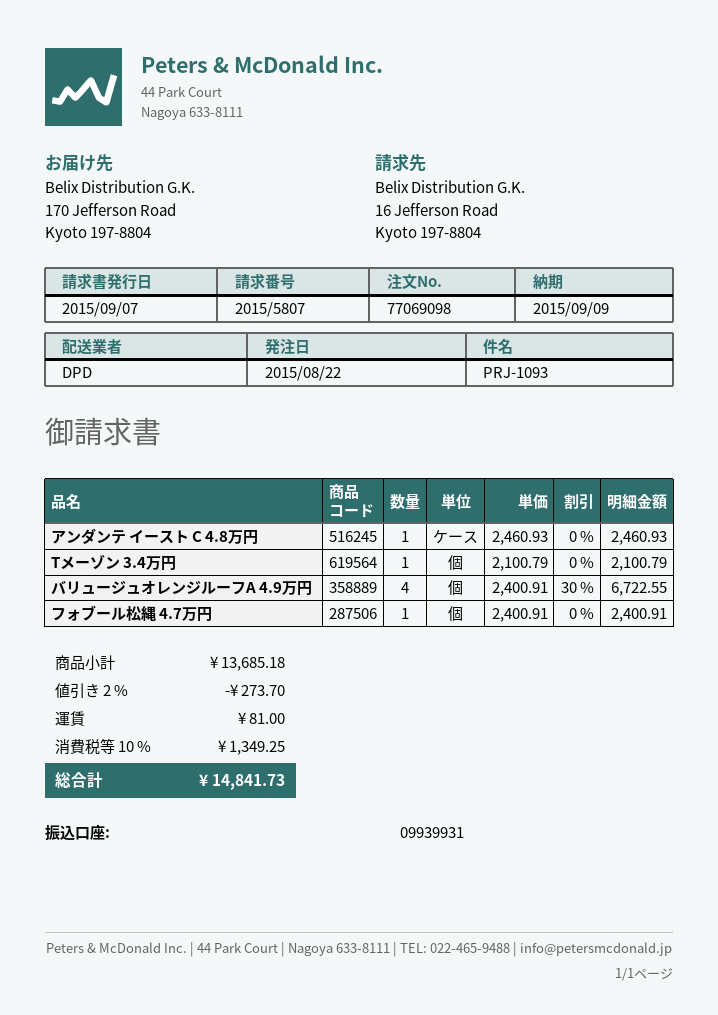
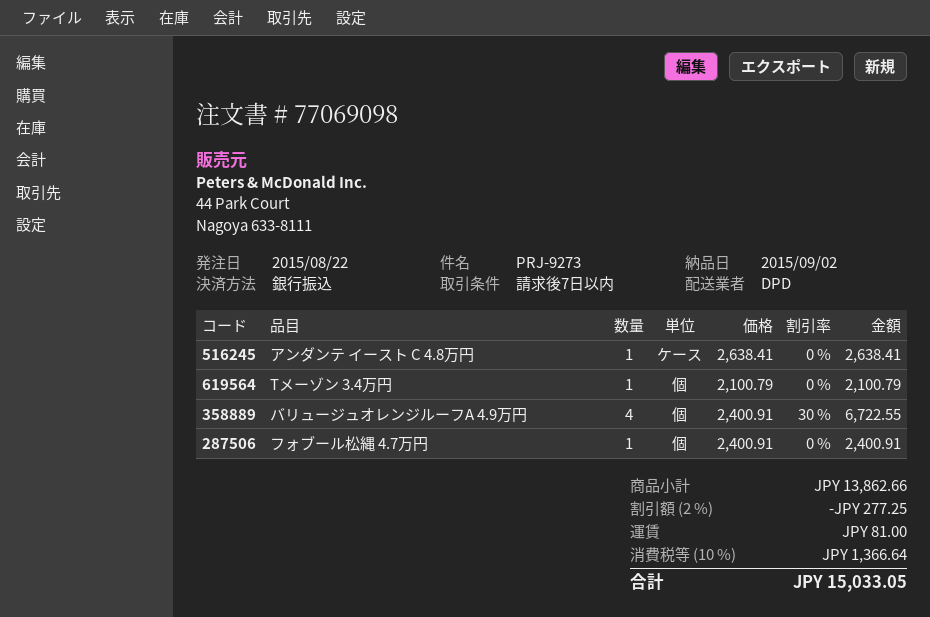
delivery date: 2015-09-09 -> 2015-09-02
reference: PRJ-1093 -> PRJ-9273
アンダンテ イースト C 4.8万円: 1 x 2460.93 = 2460.93 -> 1 x 2638.41 = 2638.41
subtotal: 13685.18 -> 13862.66
discount: 2% = 273.70 -> 2% = 277.25
tax: 10% = 1349.25 -> 10% = 1366.64
total: 14841.73 -> 15033.05

